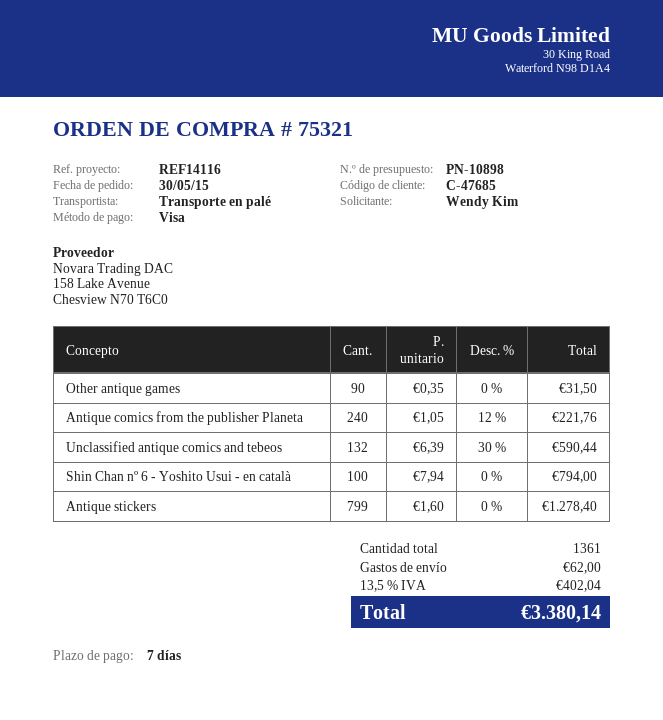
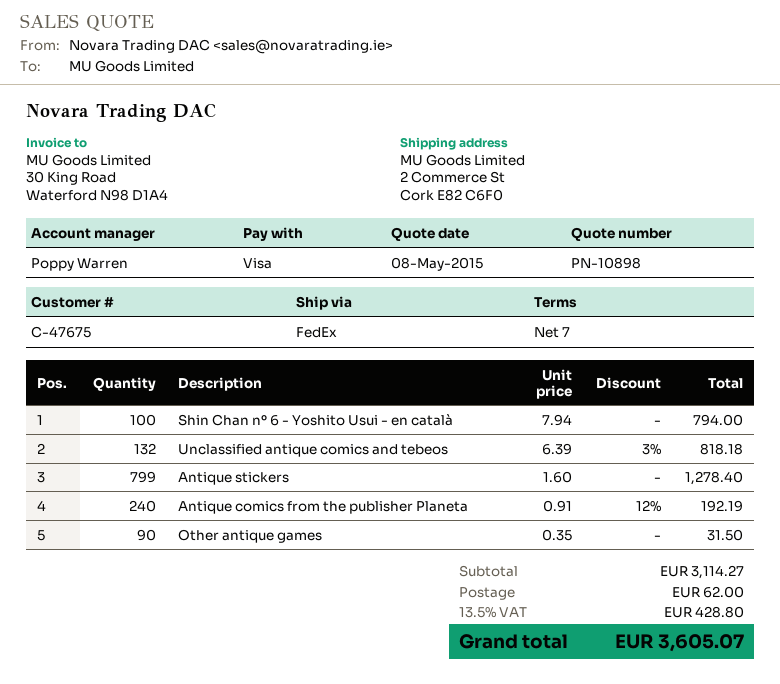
customer number: C-47685 -> C-47675
shipping method: pallet freight -> FedEx
Antique comics from the publisher Planeta: 240 x 1.05 - 12% = 221.76 -> 240 x 0.91 - 12% = 192.19
Unclassified antique comics and tebeos: 132 x 6.39 - 30% = 590.44 -> 132 x 6.39 - 3% = 818.18
tax: 13.5% = 402.04 -> 13.5% = 428.80
total: 3380.14 -> 3605.07

